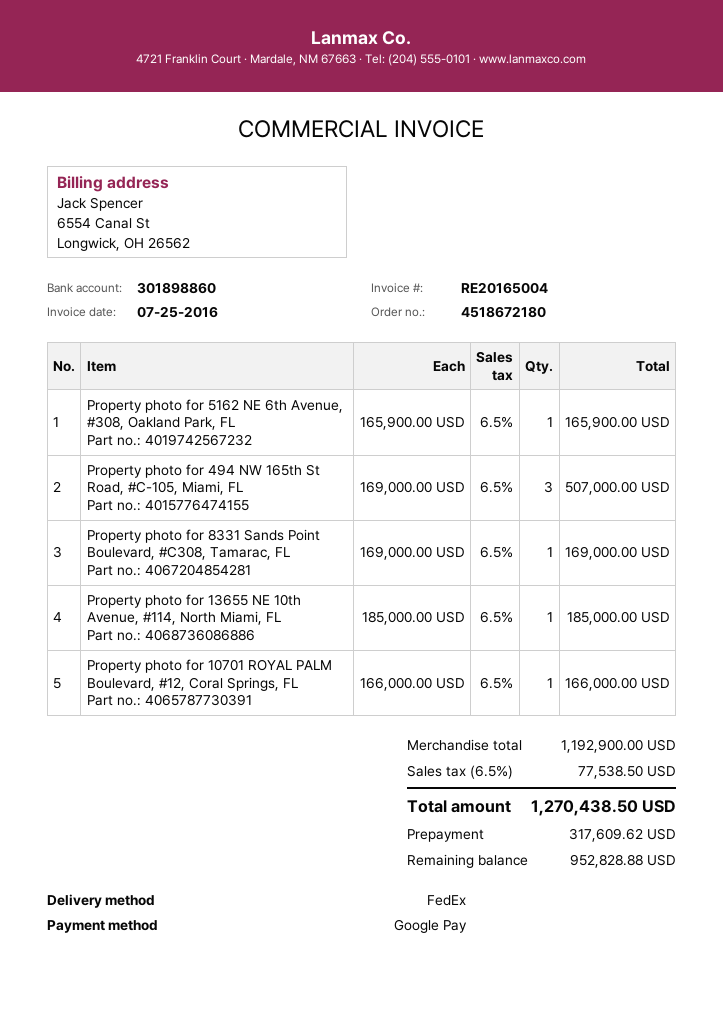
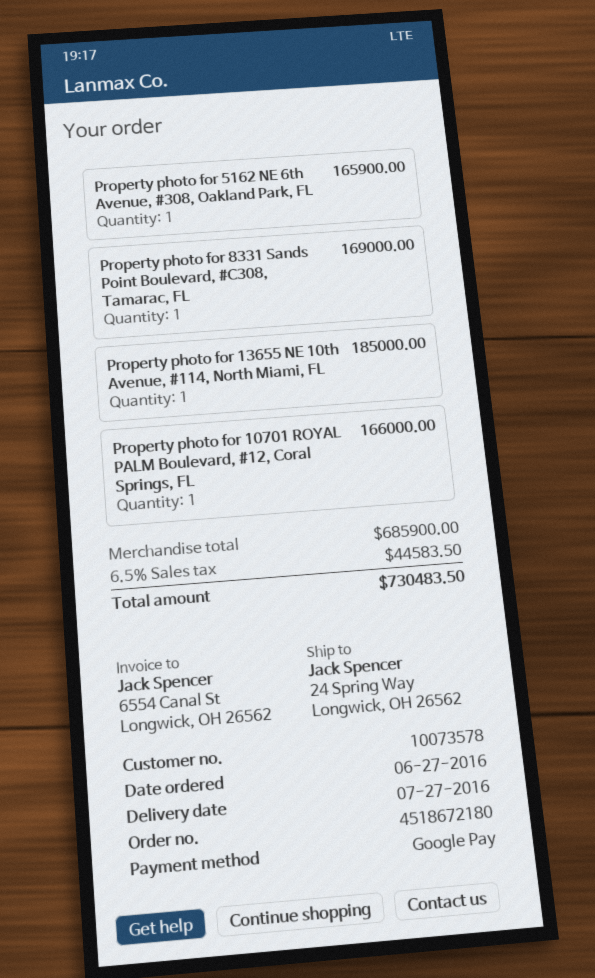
Property photo for 494 NW 165th St Road, #C-105, Miami, FL: 3 for 507000.00 -> none
subtotal: 1192900.00 -> 685900.00
tax: 6.5% = 77538.50 -> 6.5% = 44583.50
total: 1270438.50 -> 730483.50

